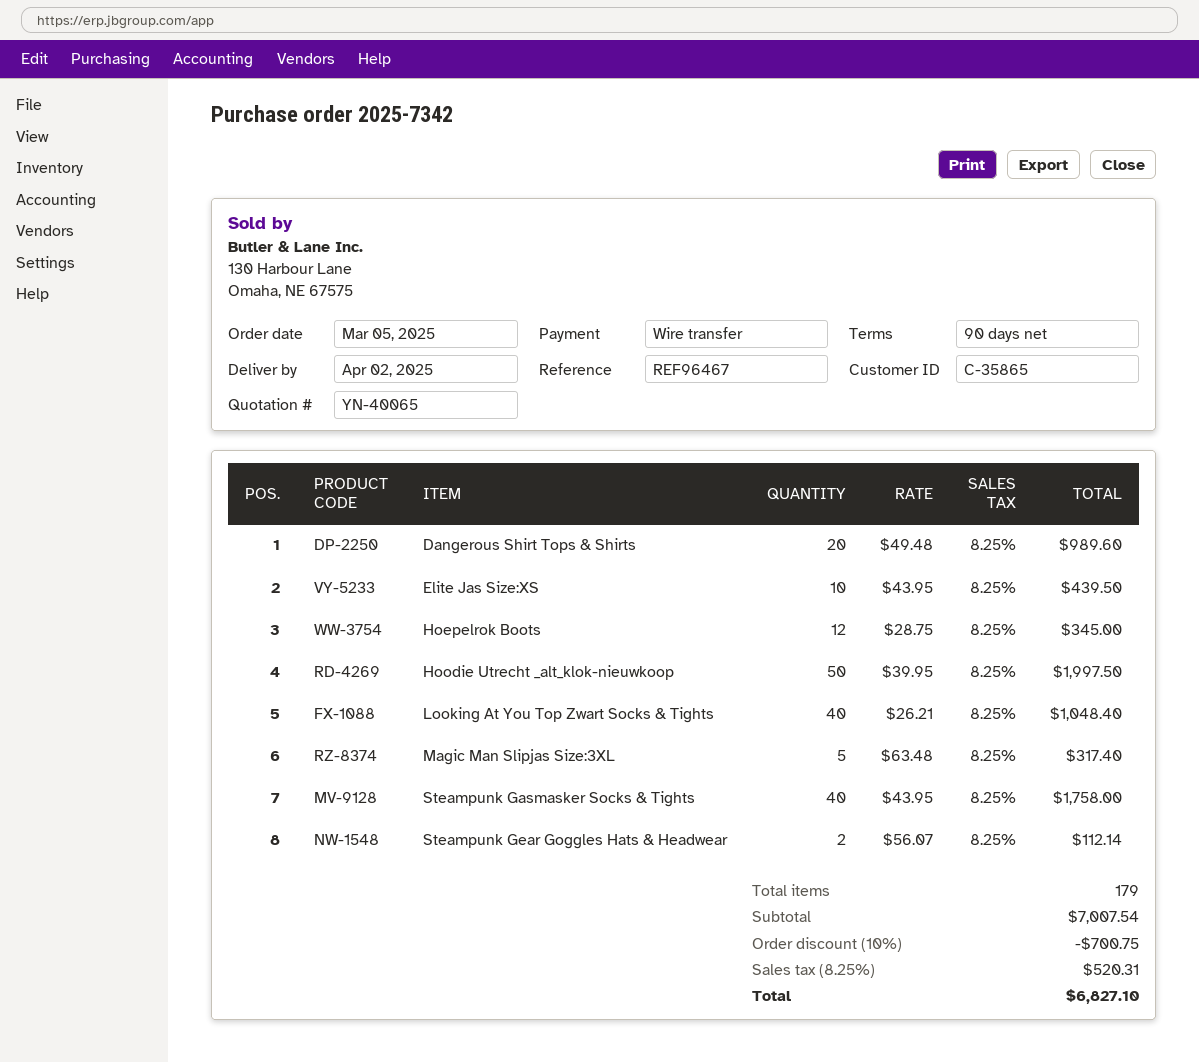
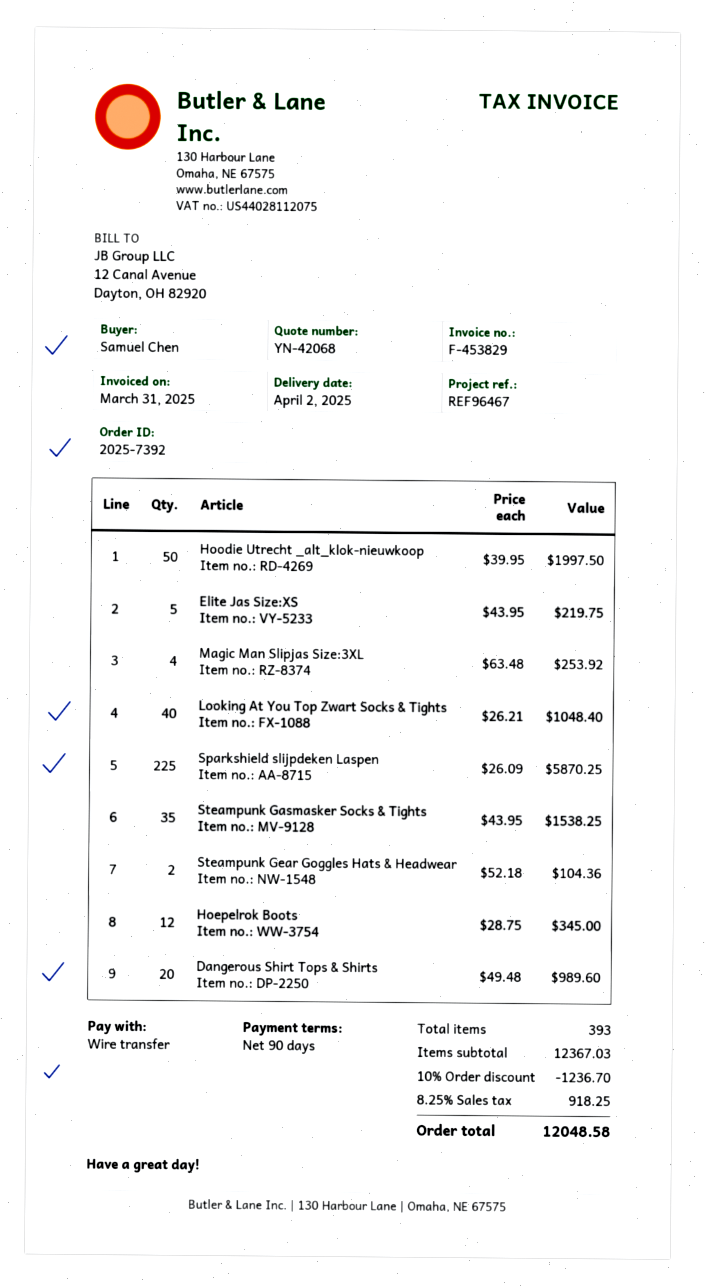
quote number: YN-40065 -> YN-42068
order number: 2025-7342 -> 2025-7392
Elite Jas Size:XS: 10 x 43.95 = 439.50 -> 5 x 43.95 = 219.75
Magic Man Slipjas Size:3XL: 5 x 63.48 = 317.40 -> 4 x 63.48 = 253.92
Steampunk Gasmasker Socks & Tights: 40 x 43.95 = 1758.00 -> 35 x 43.95 = 1538.25
Steampunk Gear Goggles Hats & Headwear: 2 x 56.07 = 112.14 -> 2 x 52.18 = 104.36
Sparkshield slijpdeken Laspen: none -> 225 x 26.09 = 5870.25
total quantity: 179 -> 393
subtotal: 7007.54 -> 12367.03
discount: 10% = 700.75 -> 10% = 1236.70
tax: 8.25% = 520.31 -> 8.25% = 918.25
total: 6827.10 -> 12048.58

